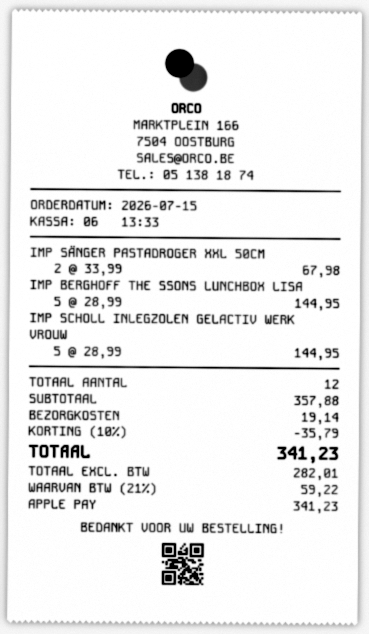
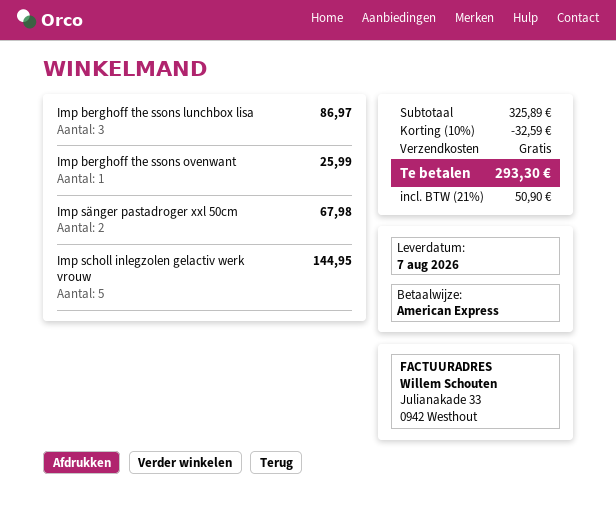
payment method: Apple Pay -> American Express
IMP BERGHOFF THE SSONS LUNCHBOX LISA: 5 for 144.95 -> 3 for 86.97
Imp berghoff the ssons ovenwant: none -> 1 for 25.99
subtotal: 357.88 -> 325.89
discount: 10% = 35.79 -> 10% = 32.59
shipping: 19.14 -> 0.00
tax: 21% = 59.22 -> 21% = 50.90
total: 341.23 -> 293.30

